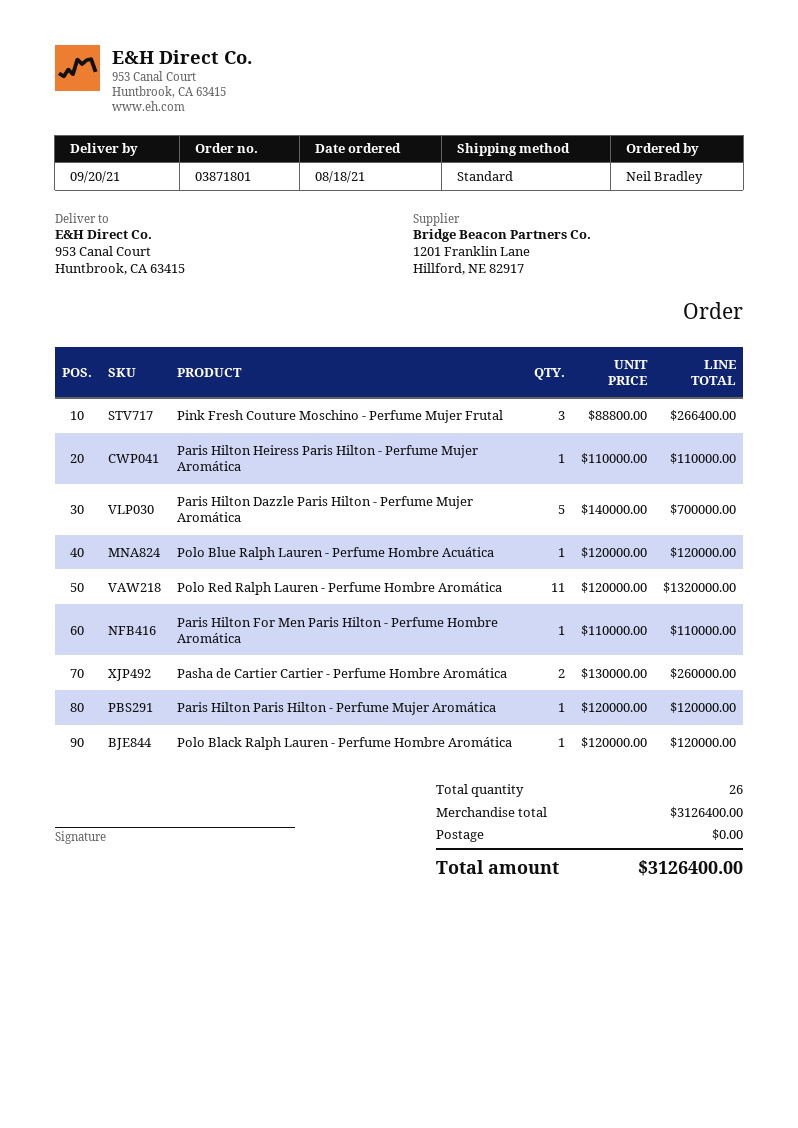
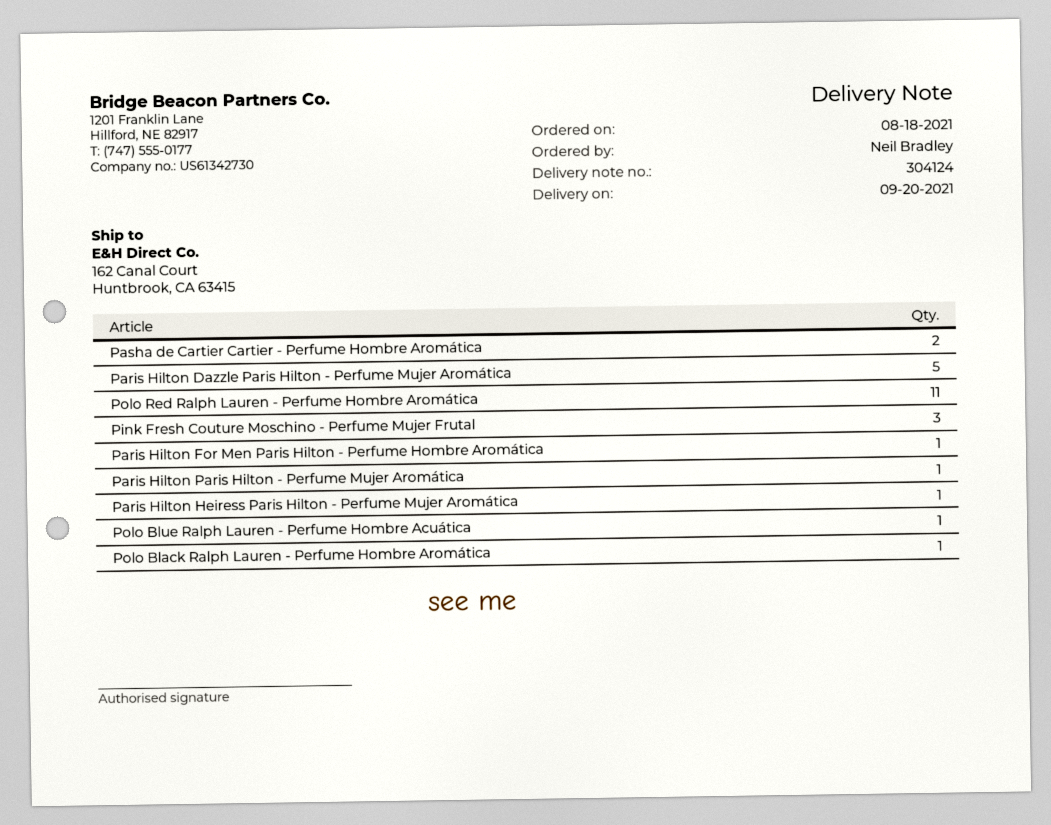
ship to: 953 Canal Court, Huntbrook, CA 63415 -> 162 Canal Court, Huntbrook, CA 63415

